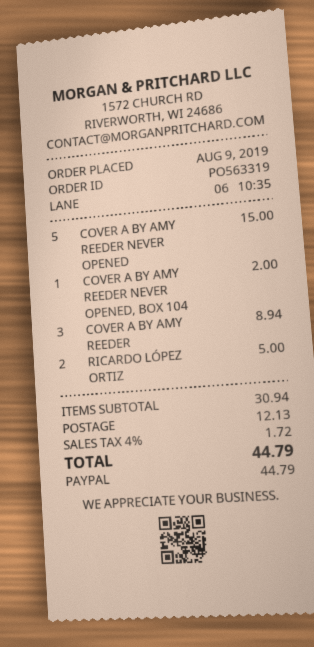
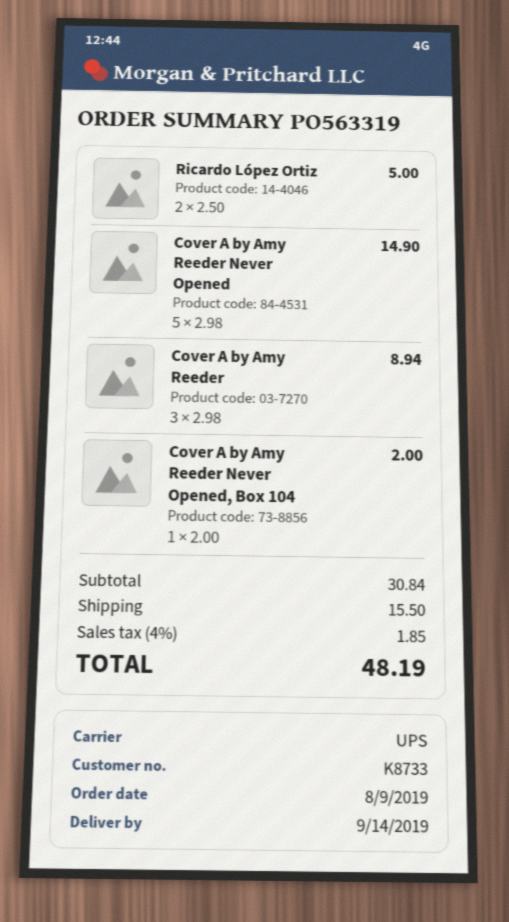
COVER A BY AMY REEDER NEVER OPENED: 5 for 15.00 -> 5 for 14.90
subtotal: 30.94 -> 30.84
shipping: 12.13 -> 15.50
tax: 4% = 1.72 -> 4% = 1.85
total: 44.79 -> 48.19

